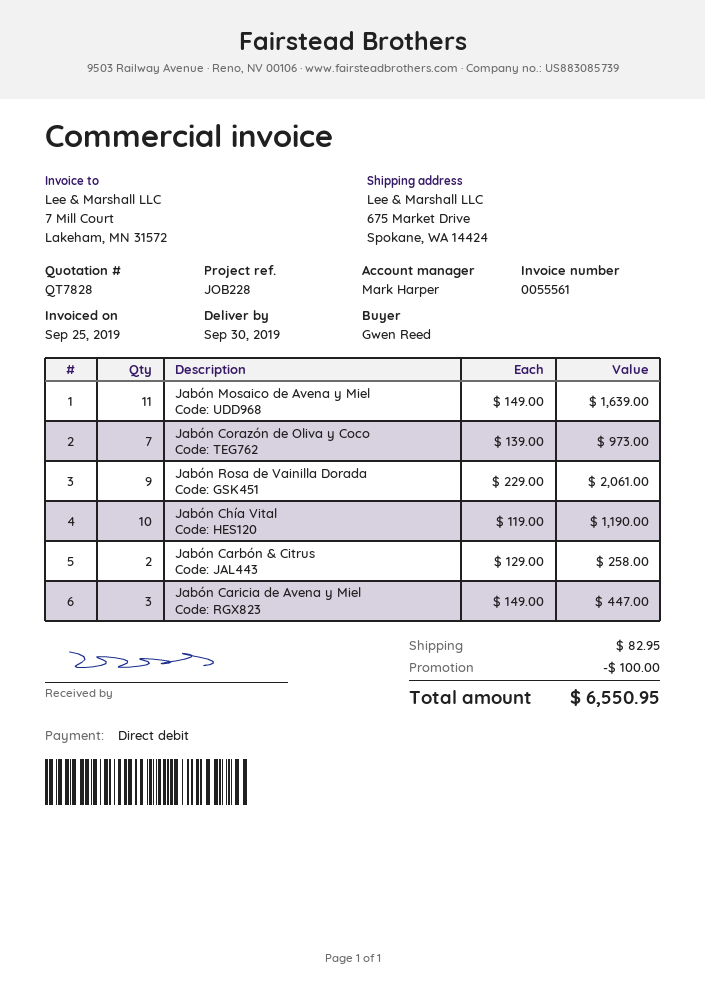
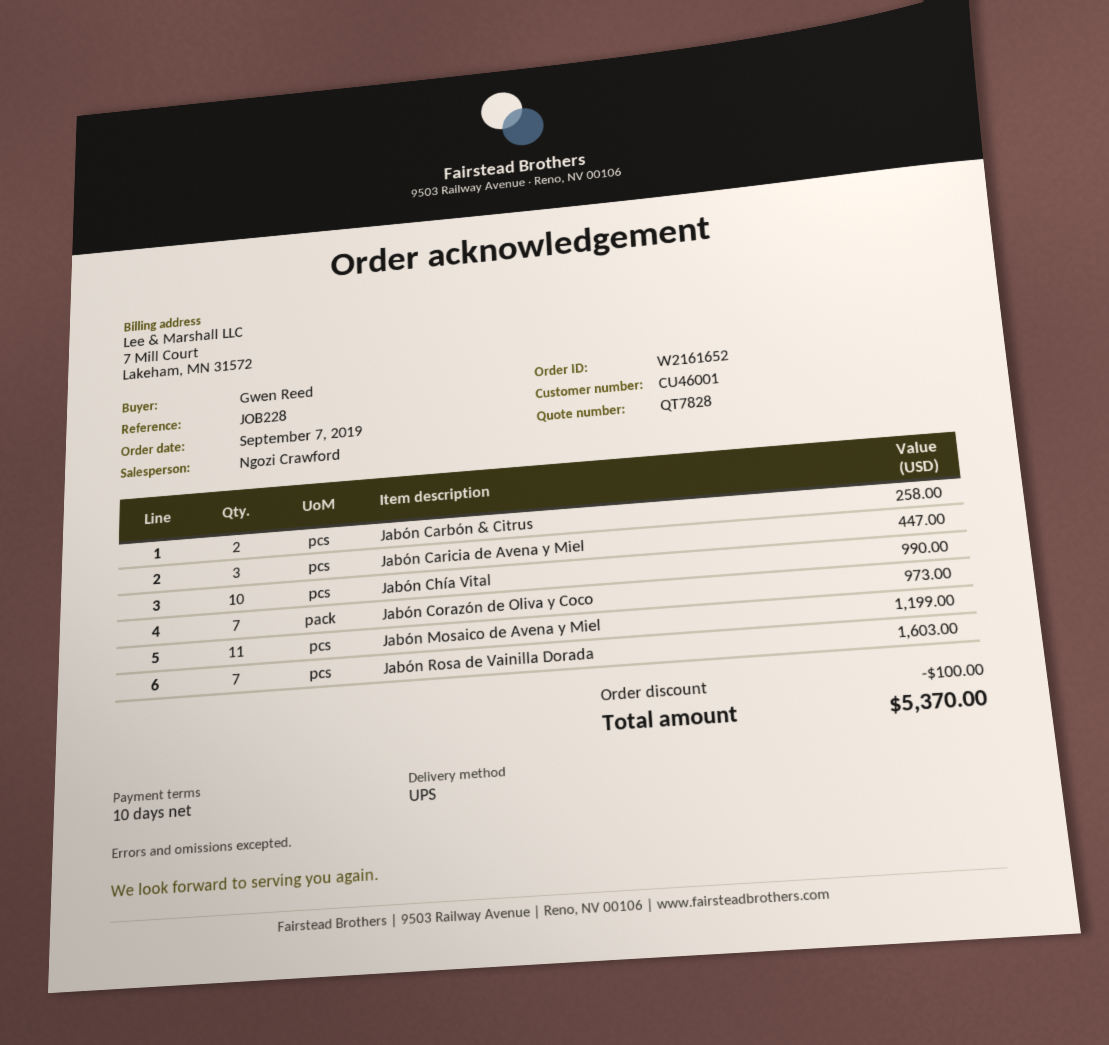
sales rep: Mark Harper -> Ngozi Crawford
Jabón Mosaico de Avena y Miel: 11 for 1639.00 -> 11 for 1199.00
Jabón Rosa de Vainilla Dorada: 9 for 2061.00 -> 7 for 1603.00
Jabón Chía Vital: 10 for 1190.00 -> 10 for 990.00
shipping: 82.95 -> none
total: 6550.95 -> 5370.00

